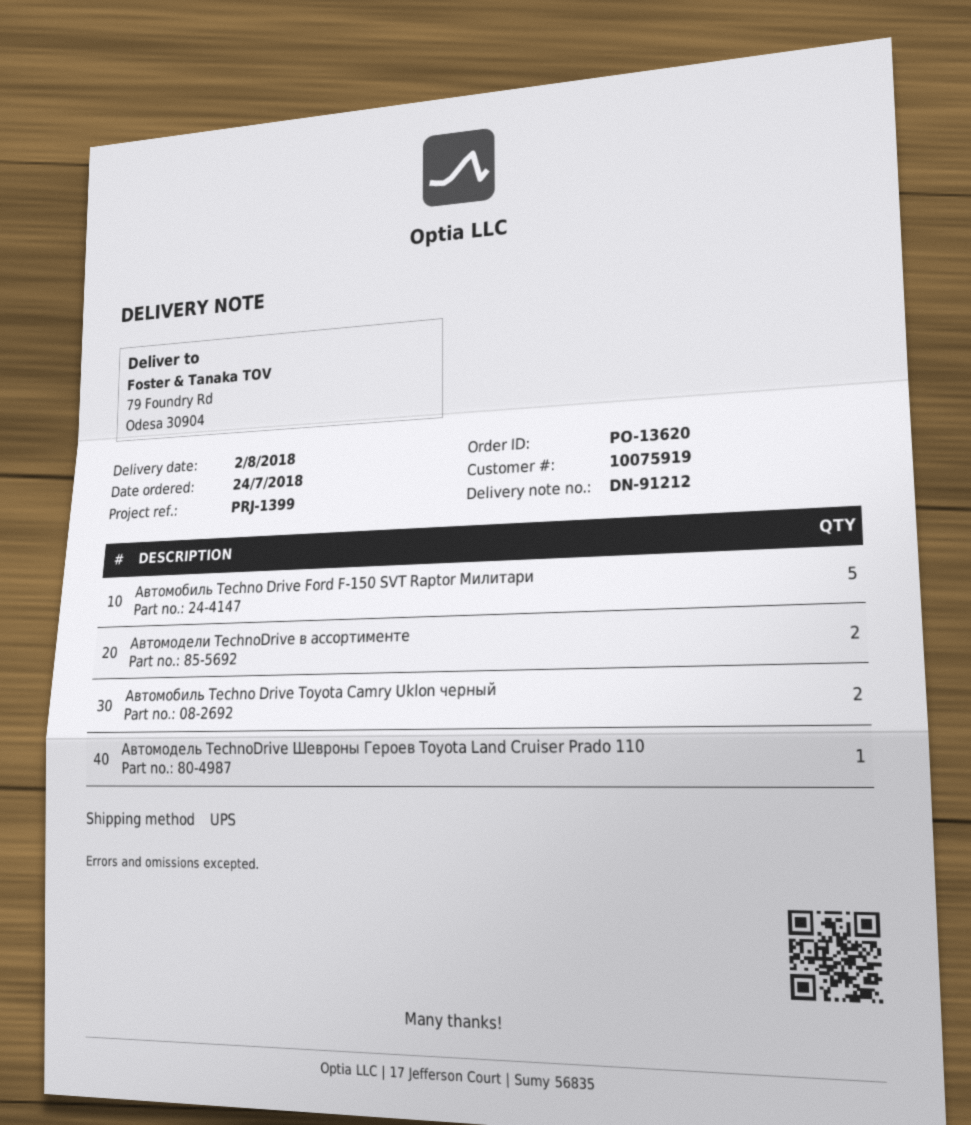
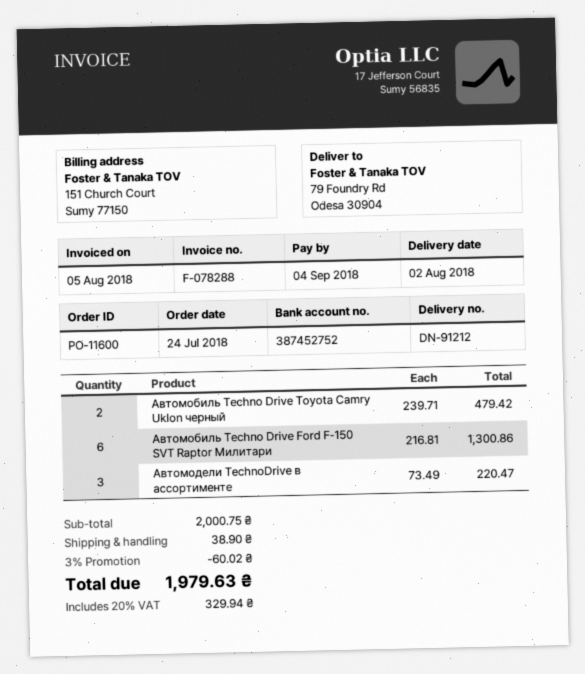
order number: PO-13620 -> PO-11600
Автомобиль Techno Drive Ford F-150 SVT Raptor Милитари: 5 -> 6
Автомодели TechnoDrive в ассортименте: 2 -> 3
Автомодель TechnoDrive Шевроны Героев Toyota Land Cruiser Prado 110: 1 -> none

